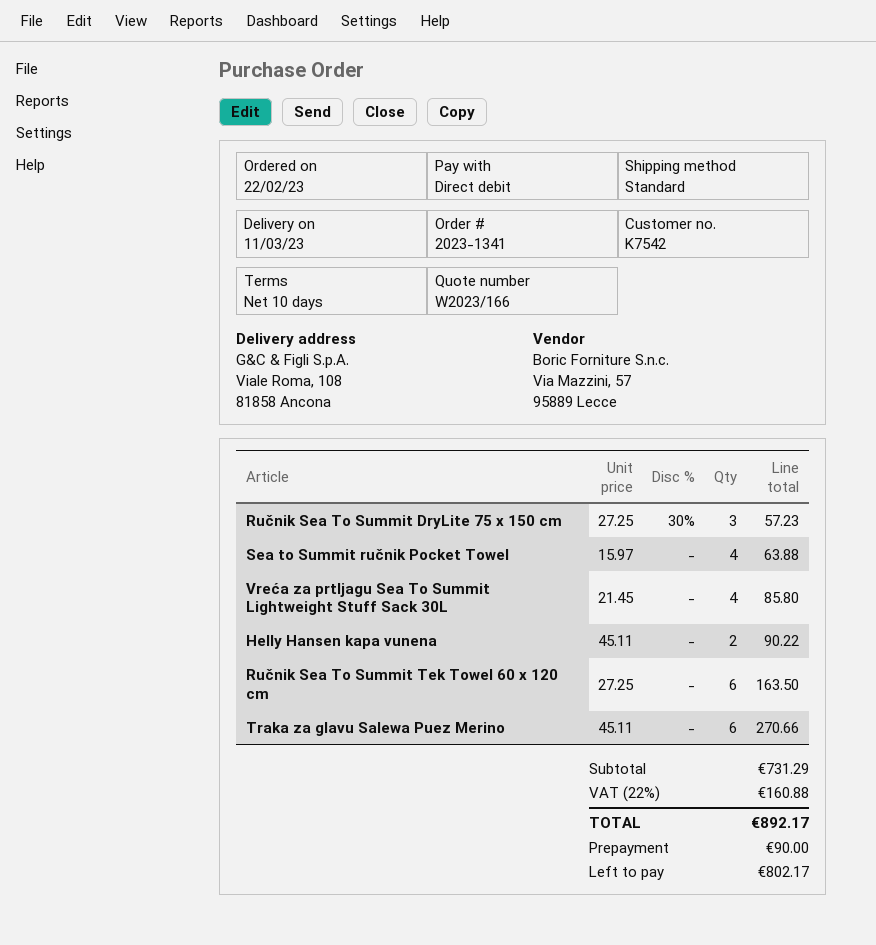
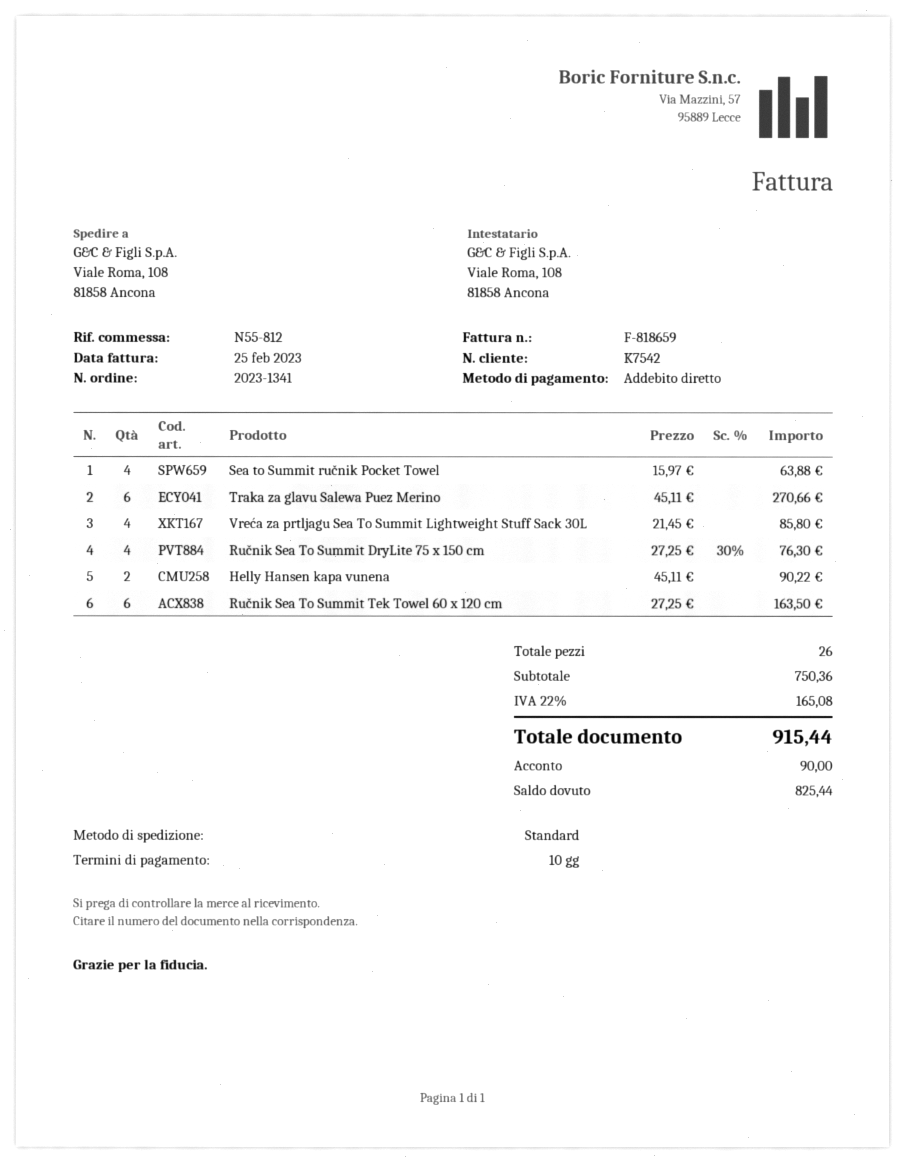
Ručnik Sea To Summit DryLite 75 x 150 cm: 3 x 27.25 - 30% = 57.23 -> 4 x 27.25 - 30% = 76.30
subtotal: 731.29 -> 750.36
tax: 22% = 160.88 -> 22% = 165.08
total: 892.17 -> 915.44
balance: 802.17 -> 825.44

